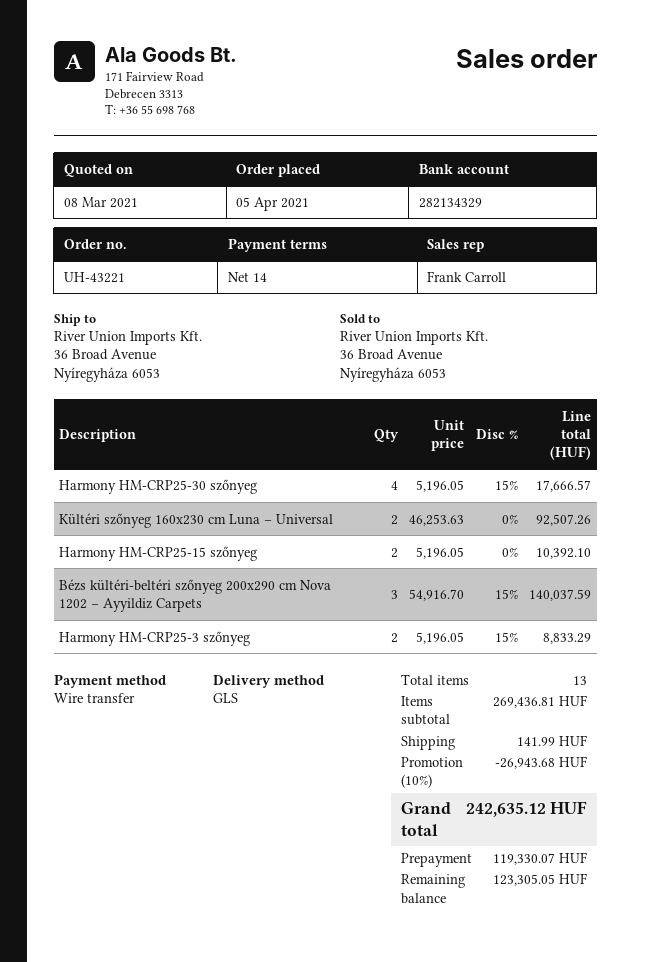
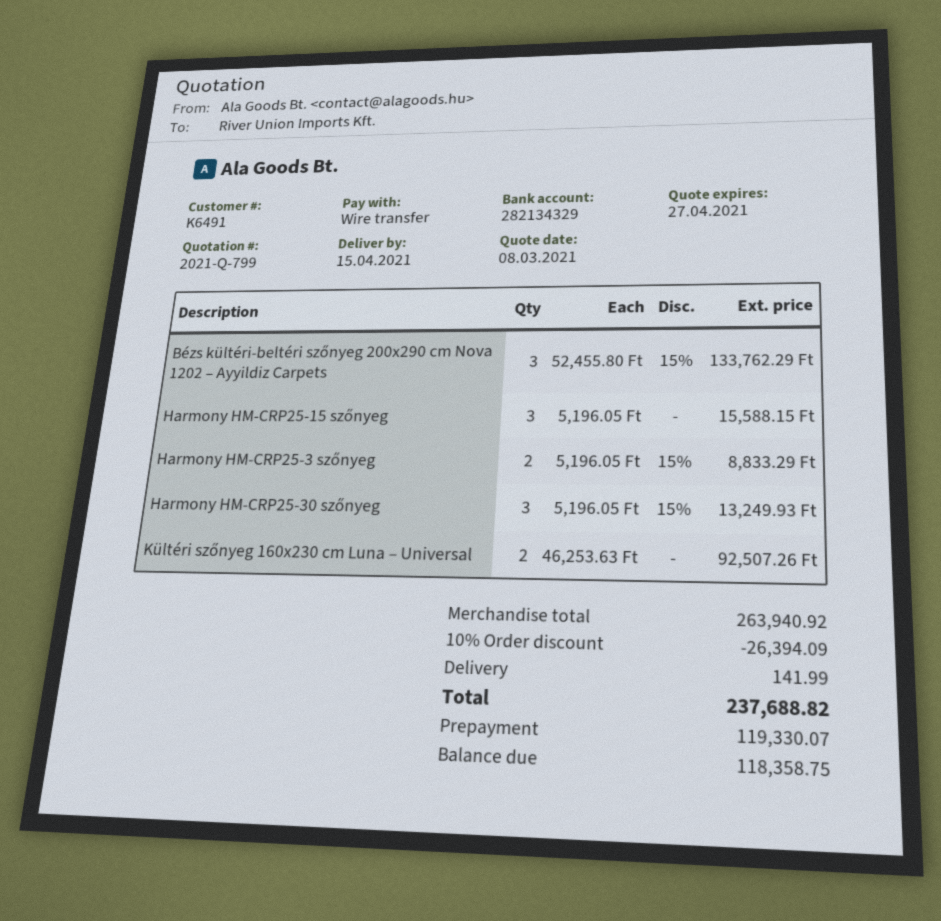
Harmony HM-CRP25-30 szőnyeg: 4 x 5196.05 - 15% = 17666.57 -> 3 x 5196.05 - 15% = 13249.93
Harmony HM-CRP25-15 szőnyeg: 2 x 5196.05 = 10392.10 -> 3 x 5196.05 = 15588.15
Bézs kültéri-beltéri szőnyeg 200x290 cm Nova 1202 – Ayyildiz Carpets: 3 x 54916.70 - 15% = 140037.59 -> 3 x 52455.80 - 15% = 133762.29
subtotal: 269436.81 -> 263940.92
discount: 10% = 26943.68 -> 10% = 26394.09
total: 242635.12 -> 237688.82
balance: 123305.05 -> 118358.75

